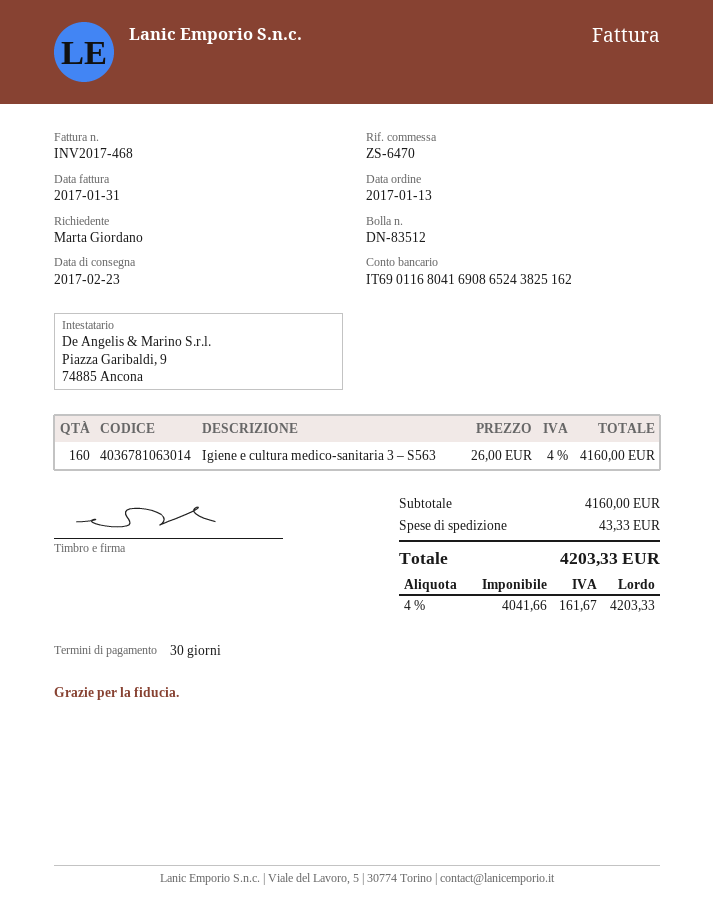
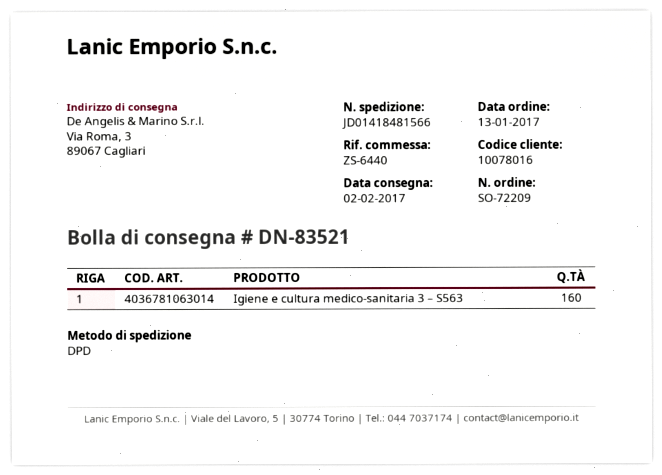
delivery note number: DN-83512 -> DN-83521
delivery date: 2017-02-23 -> 2017-02-02
reference: ZS-6470 -> ZS-6440

